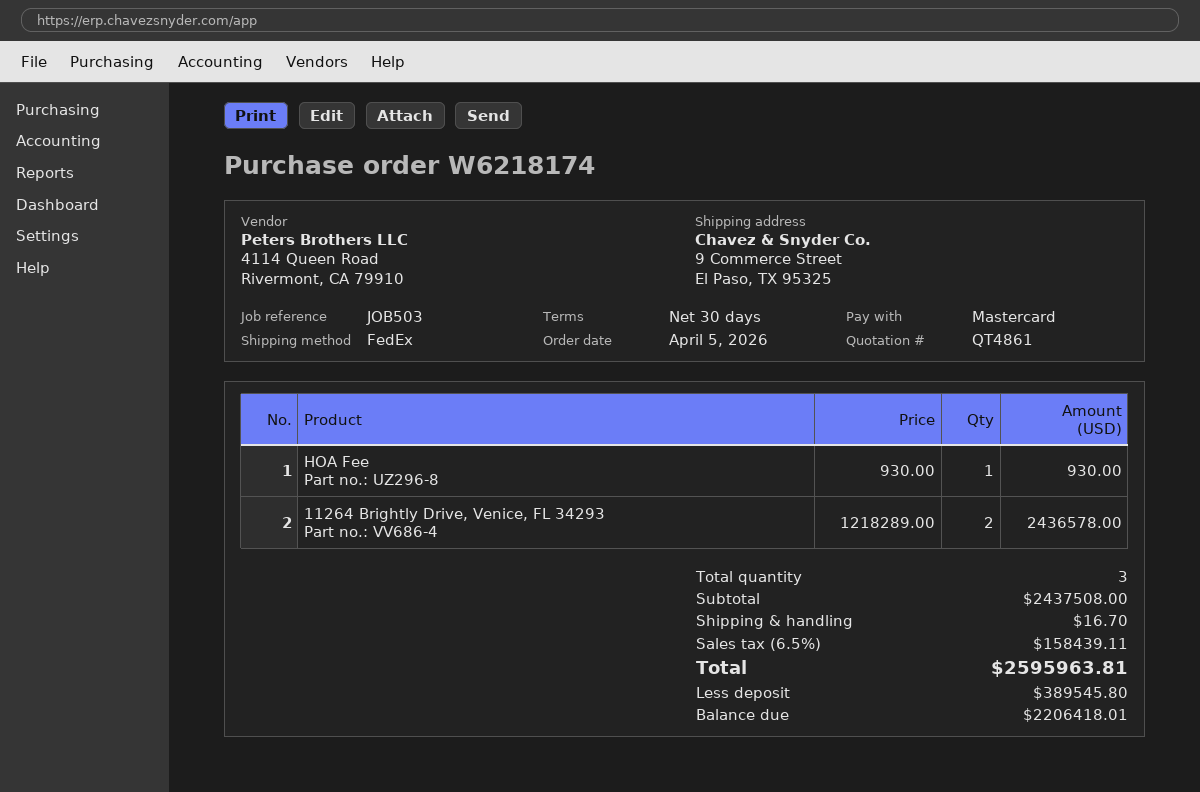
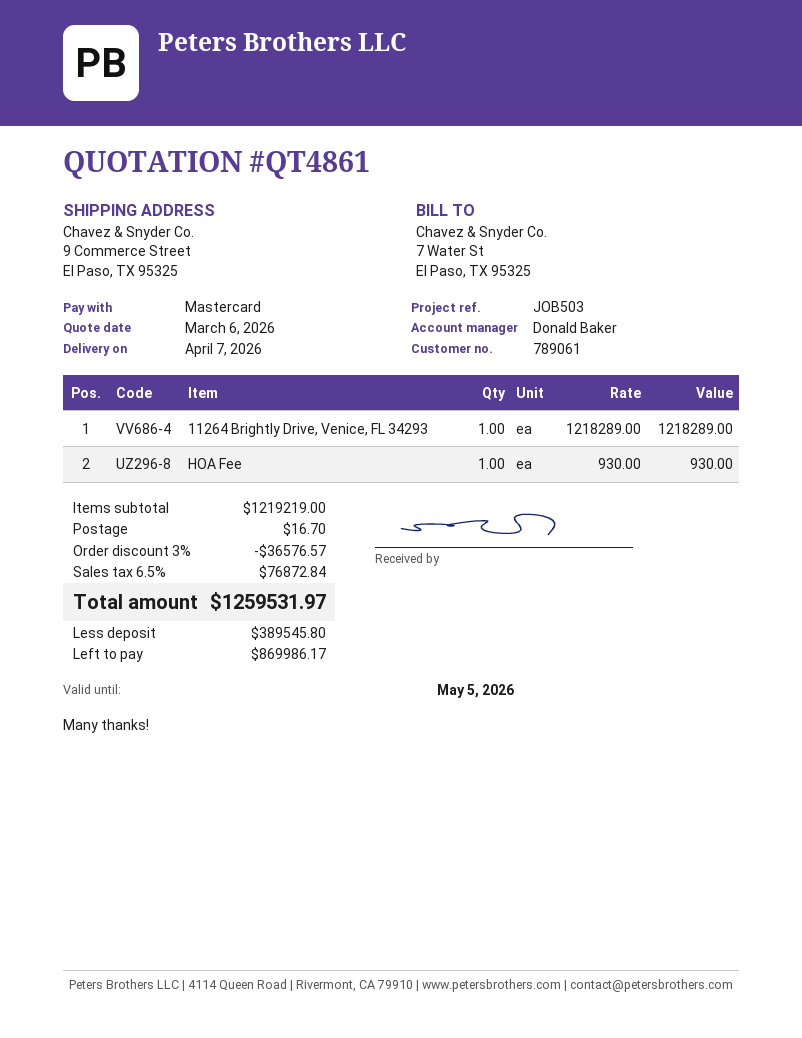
11264 Brightly Drive, Venice, FL 34293: 2 x 1218289.00 = 2436578.00 -> 1 x 1218289.00 = 1218289.00
subtotal: 2437508.00 -> 1219219.00
discount: none -> 3% = 36576.57
tax: 6.5% = 158439.11 -> 6.5% = 76872.84
total: 2595963.81 -> 1259531.97
balance: 2206418.01 -> 869986.17

